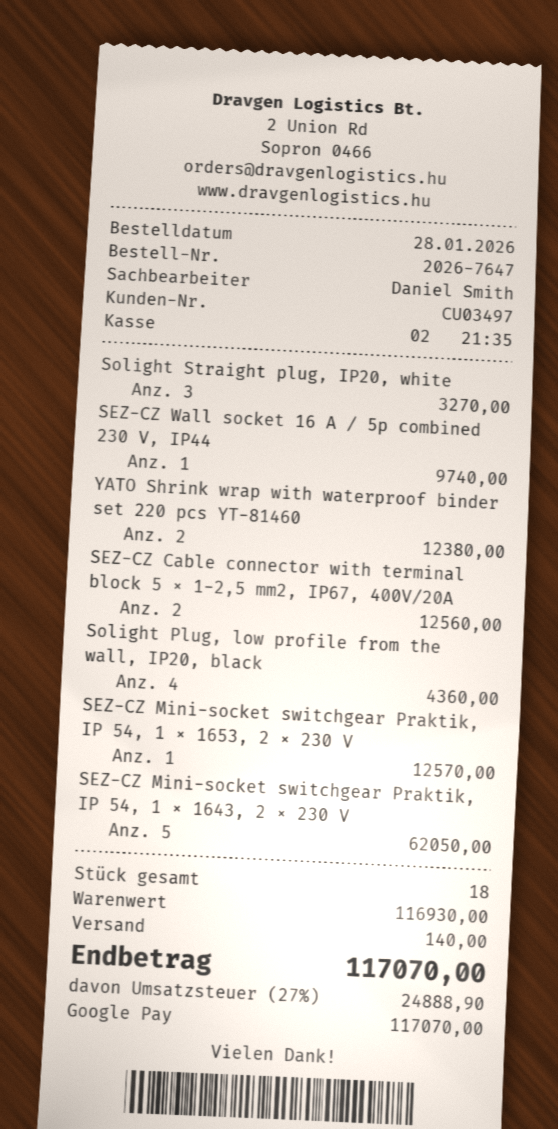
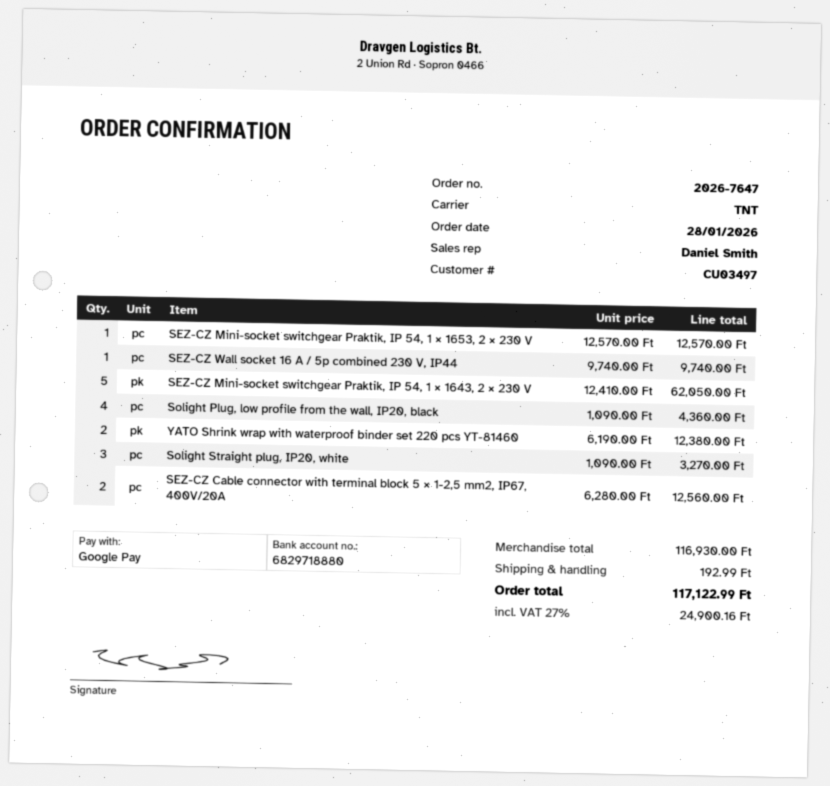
shipping: 140.00 -> 192.99
tax: 27% = 24888.90 -> 27% = 24900.16
total: 117070.00 -> 117122.99

